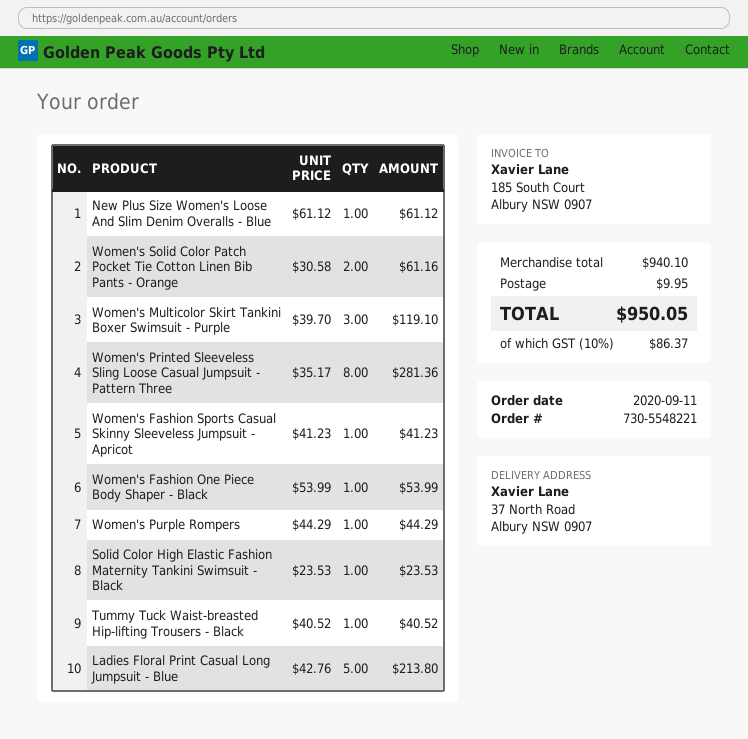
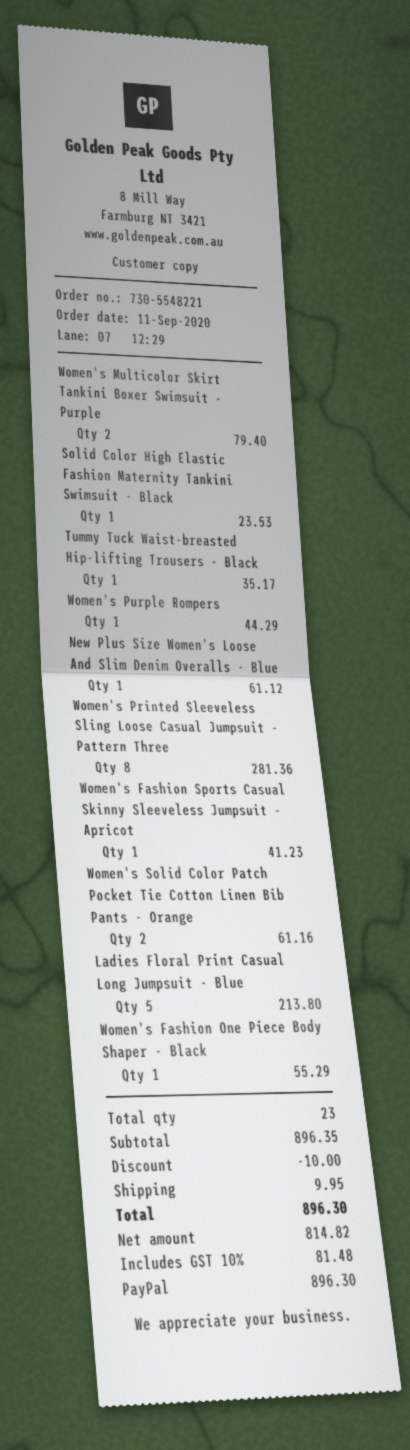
Women's Multicolor Skirt Tankini Boxer Swimsuit - Purple: 3 for 119.10 -> 2 for 79.40
Women's Fashion One Piece Body Shaper - Black: 1 for 53.99 -> 1 for 55.29
Tummy Tuck Waist-breasted Hip-lifting Trousers - Black: 1 for 40.52 -> 1 for 35.17
subtotal: 940.10 -> 896.35
discount: none -> 10.00
tax: 10% = 86.37 -> 10% = 81.48
total: 950.05 -> 896.30

